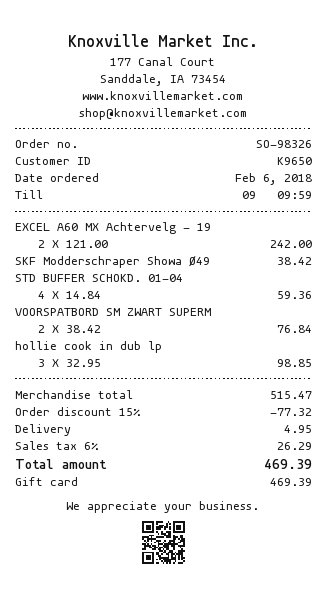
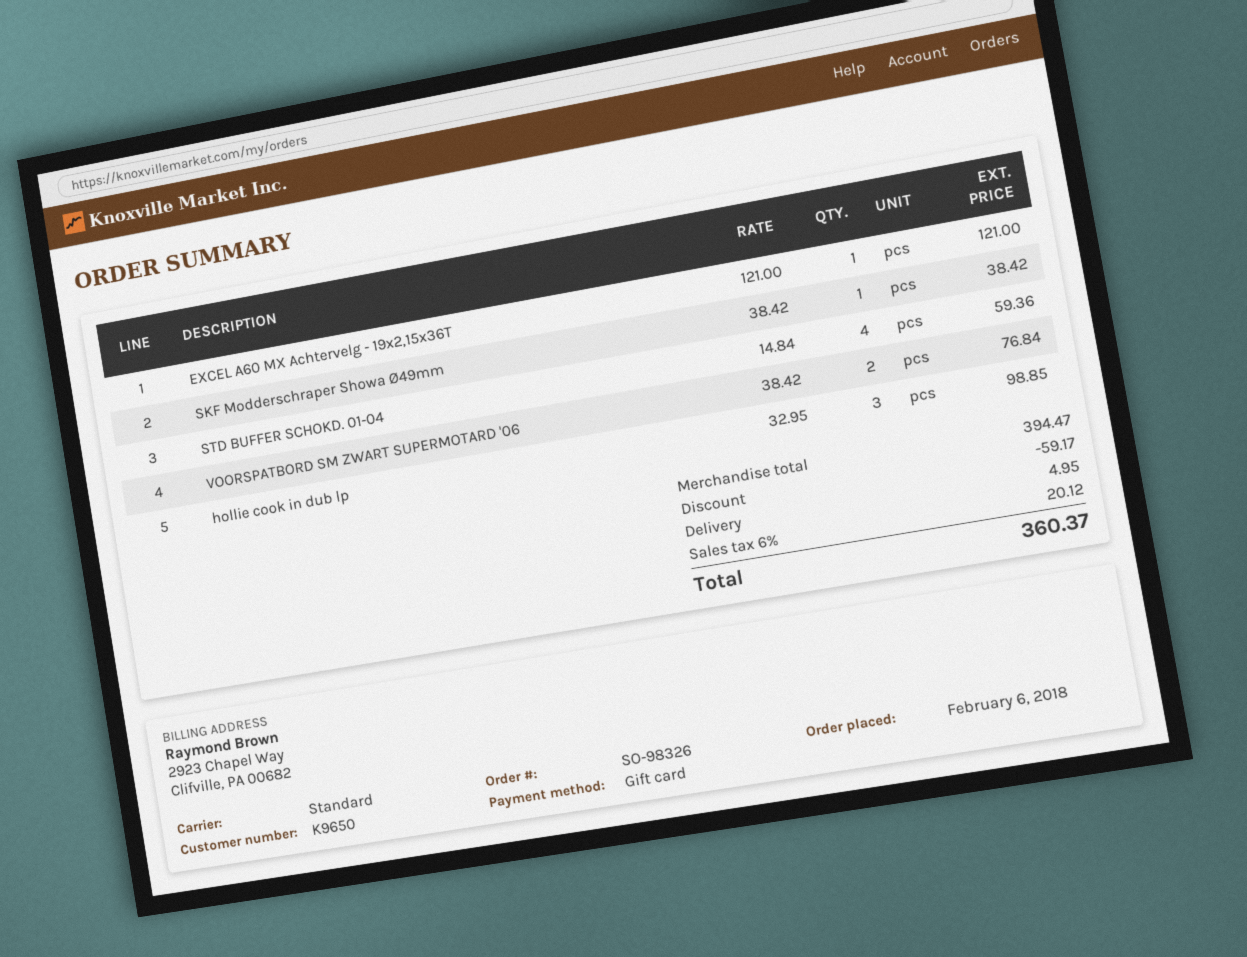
EXCEL A60 MX Achtervelg - 19: 2 x 121.00 = 242.00 -> 1 x 121.00 = 121.00
subtotal: 515.47 -> 394.47
discount: 77.32 -> 59.17
tax: 6% = 26.29 -> 6% = 20.12
total: 469.39 -> 360.37

